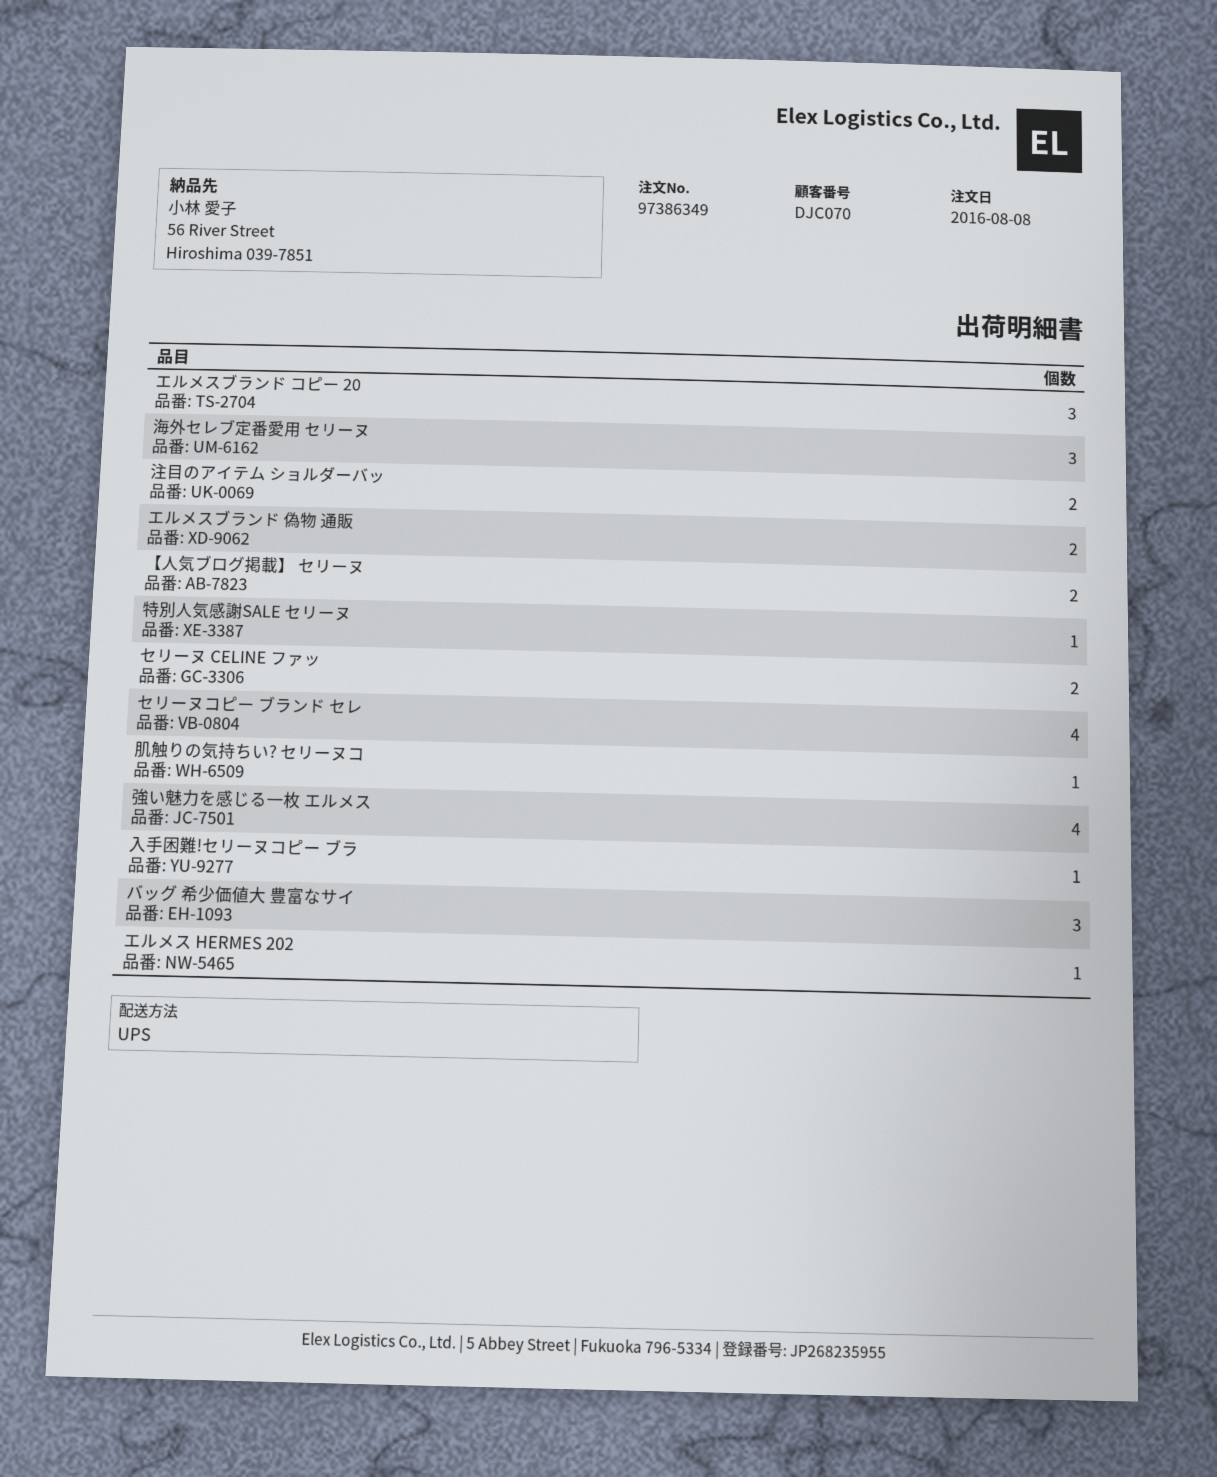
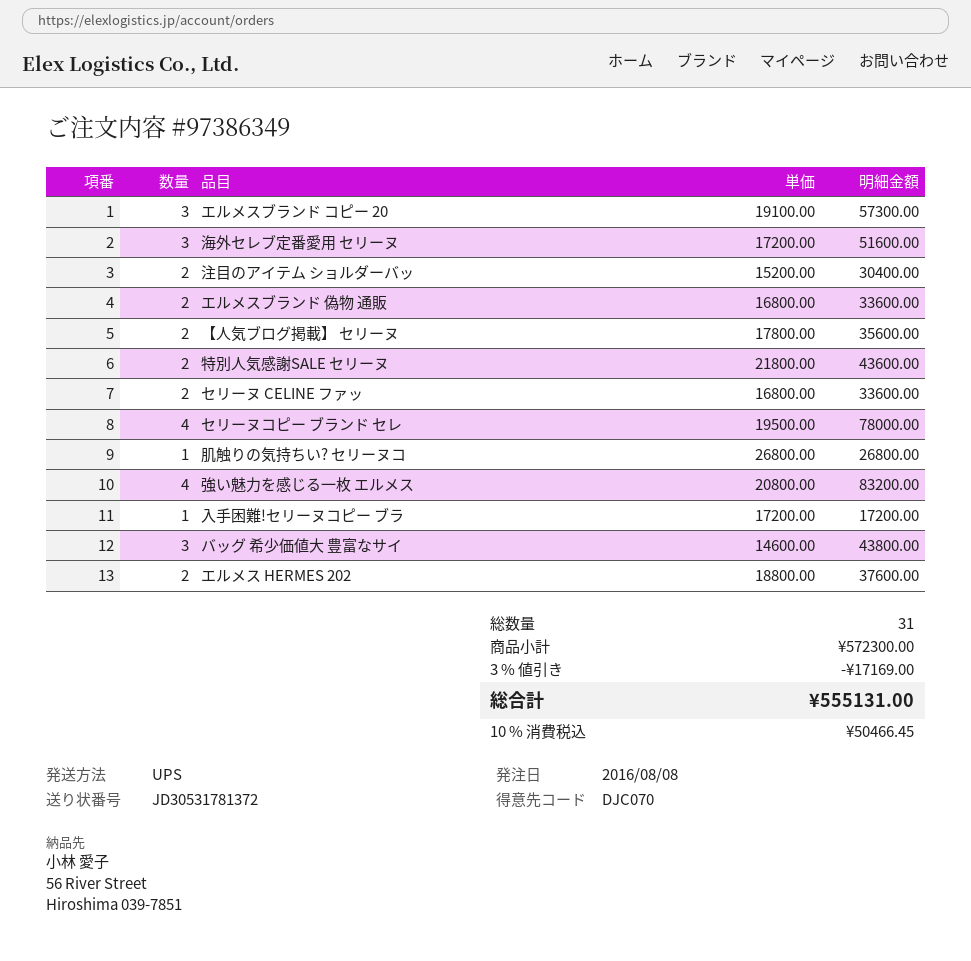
特別人気感謝SALE セリーヌ: 1 -> 2
エルメス HERMES 202: 1 -> 2

